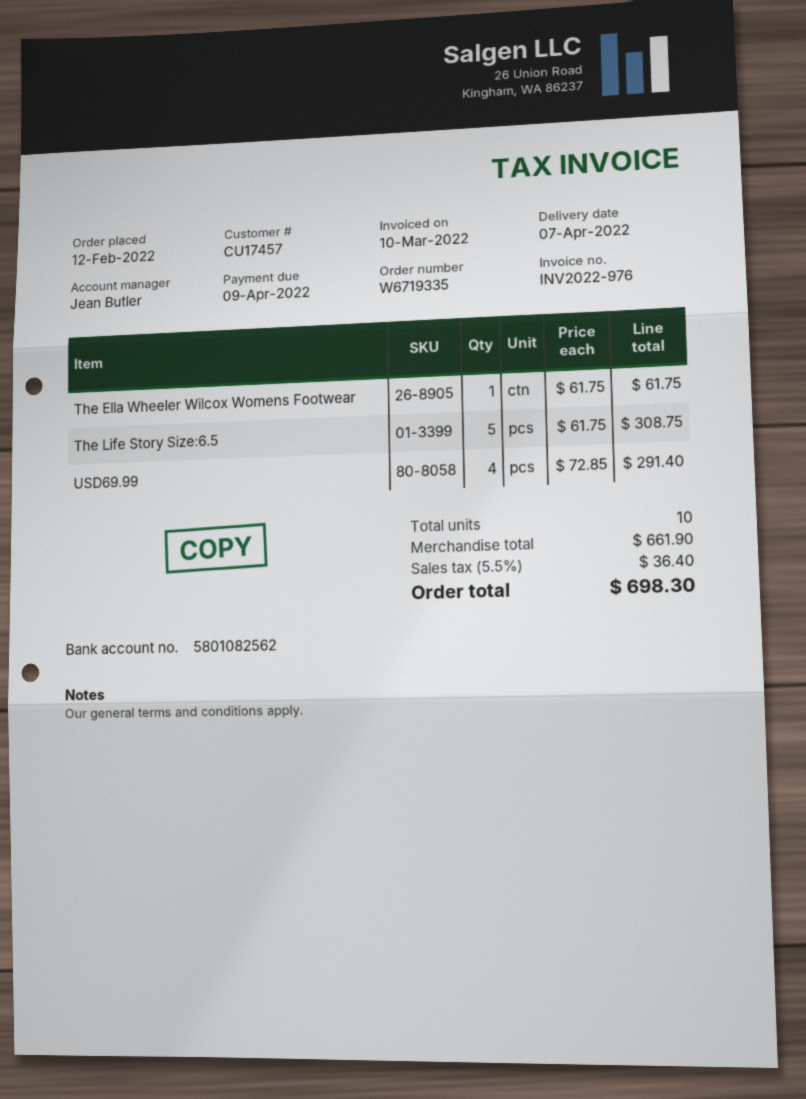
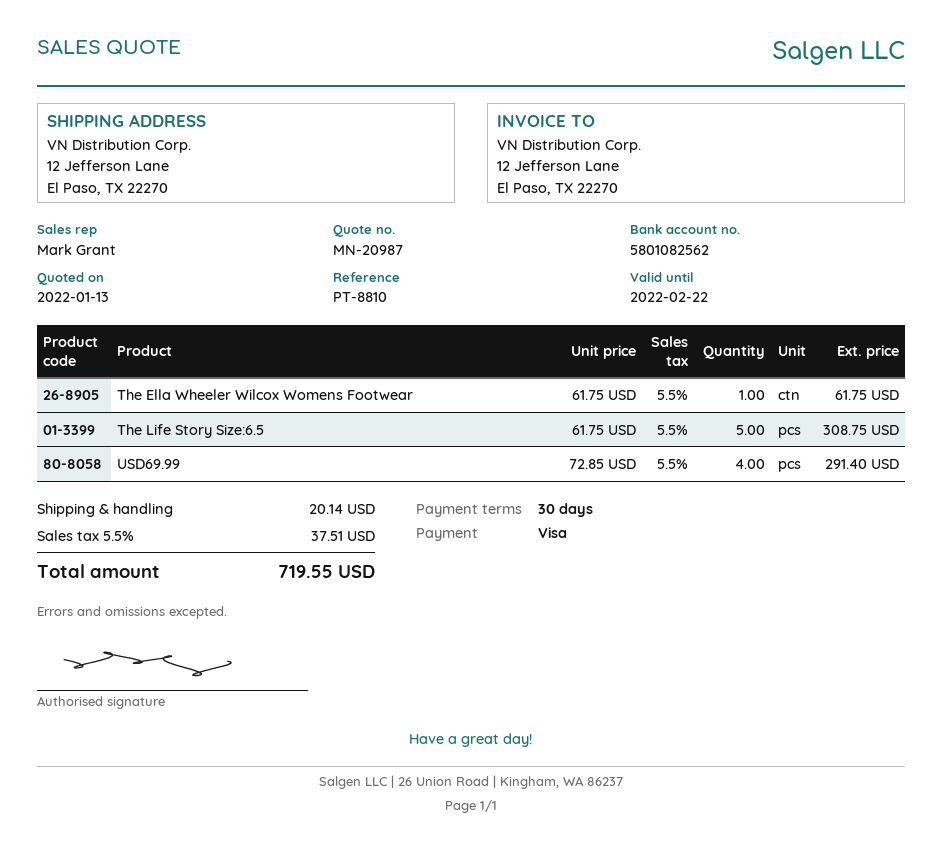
sales rep: Jean Butler -> Mark Grant
shipping: none -> 20.14
tax: 5.5% = 36.40 -> 5.5% = 37.51
total: 698.30 -> 719.55

